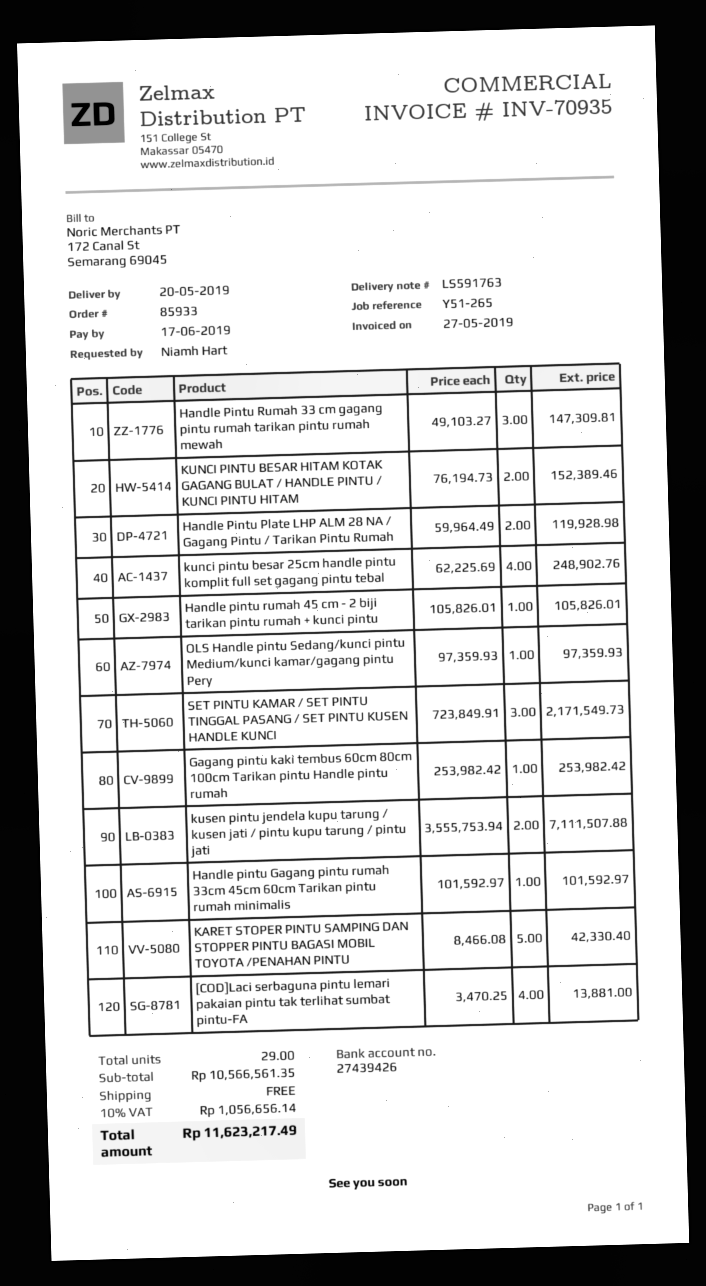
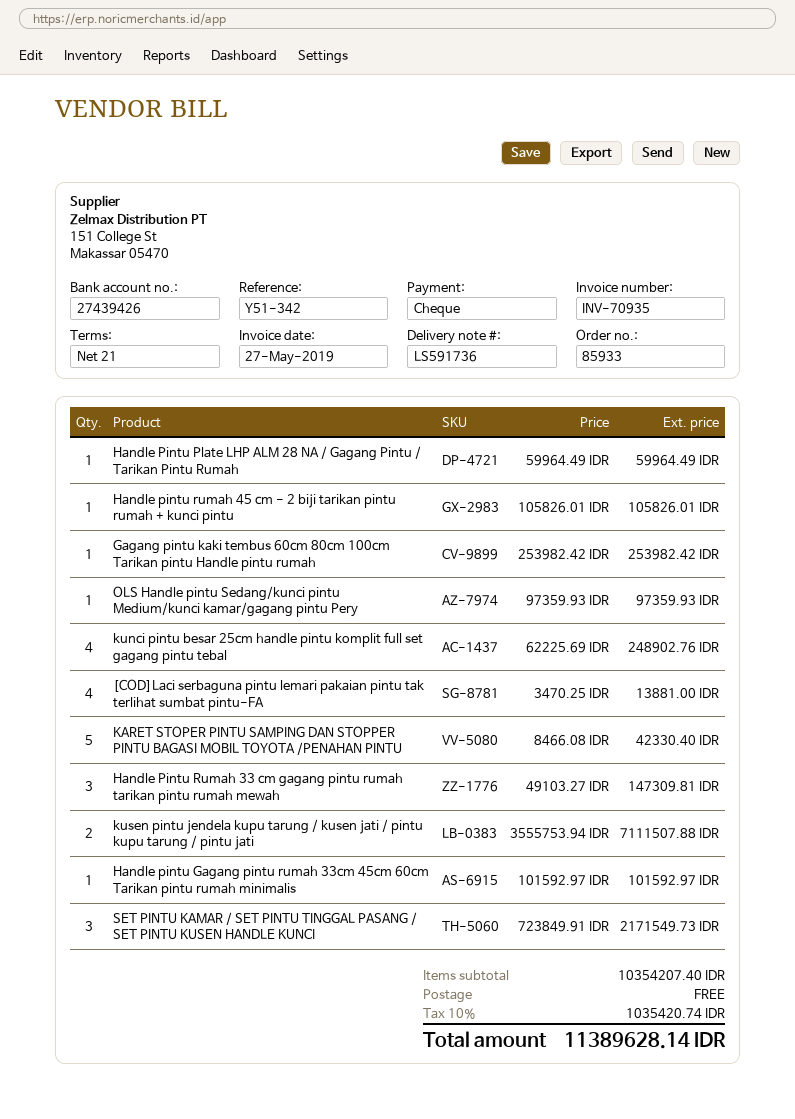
delivery note number: LS591763 -> LS591736
reference: Y51-265 -> Y51-342
KUNCI PINTU BESAR HITAM KOTAK GAGANG BULAT / HANDLE PINTU / KUNCI PINTU HITAM: 2 x 76194.73 = 152389.46 -> none
Handle Pintu Plate LHP ALM 28 NA / Gagang Pintu / Tarikan Pintu Rumah: 2 x 59964.49 = 119928.98 -> 1 x 59964.49 = 59964.49
subtotal: 10566561.35 -> 10354207.40
tax: 10% = 1056656.14 -> 10% = 1035420.74
total: 11623217.49 -> 11389628.14

